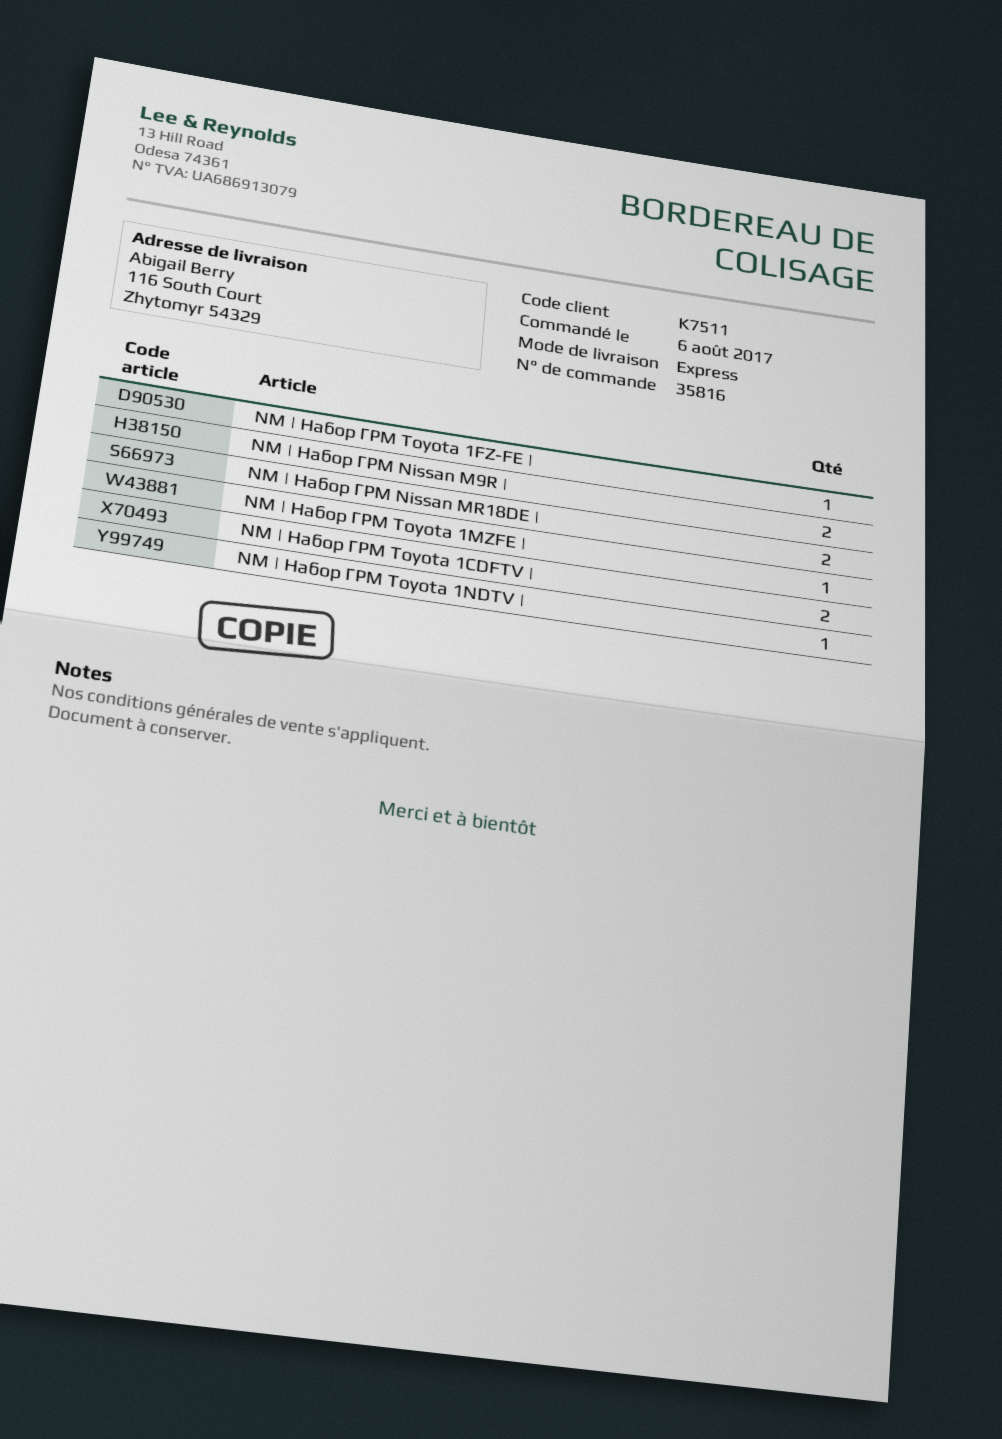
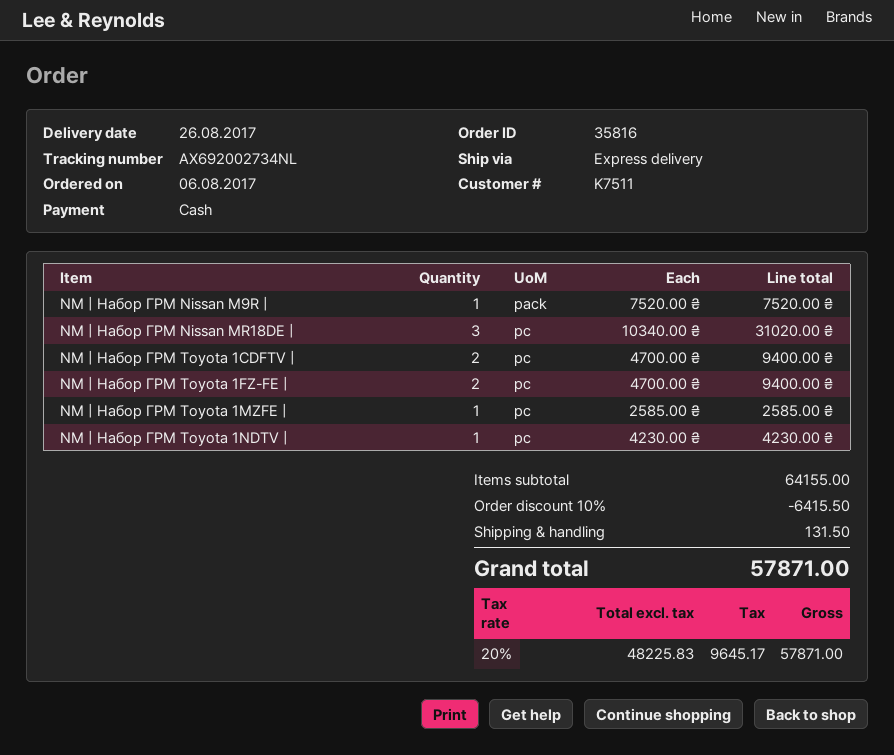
NM | Набор ГРМ Toyota 1FZ-FE |: 1 -> 2
NM | Набор ГРМ Nissan M9R |: 2 -> 1
NM | Набор ГРМ Nissan MR18DE |: 2 -> 3

